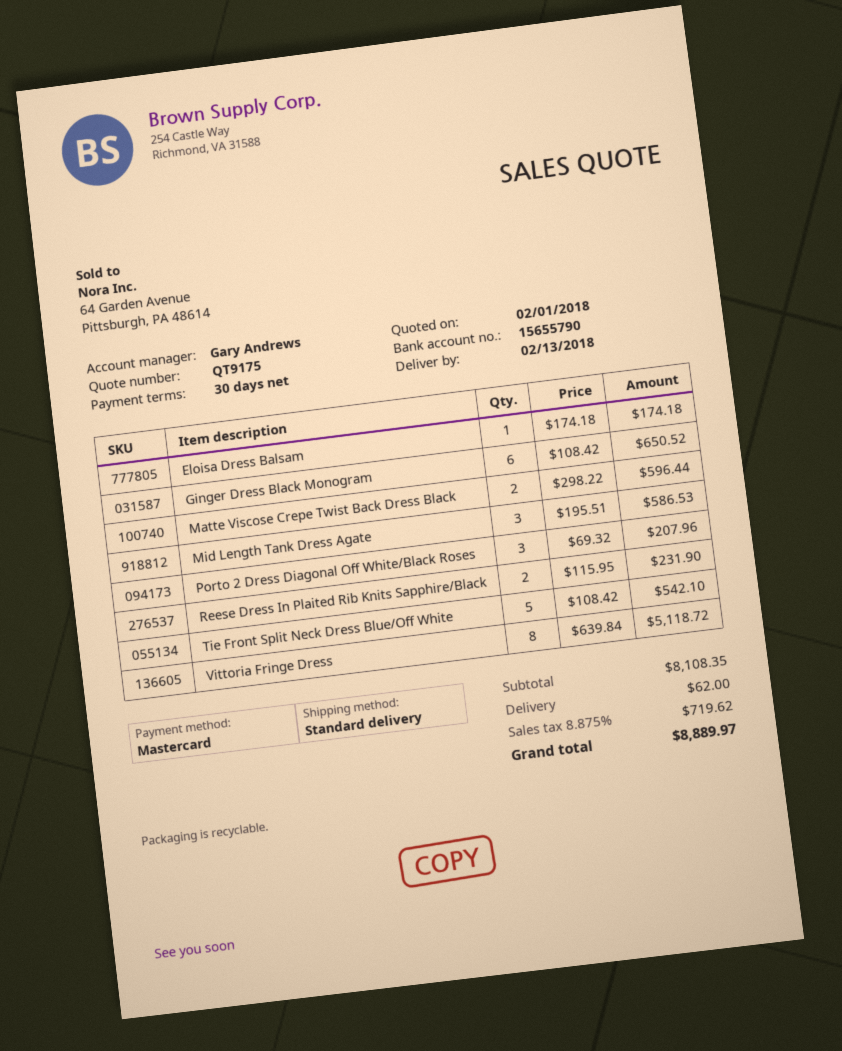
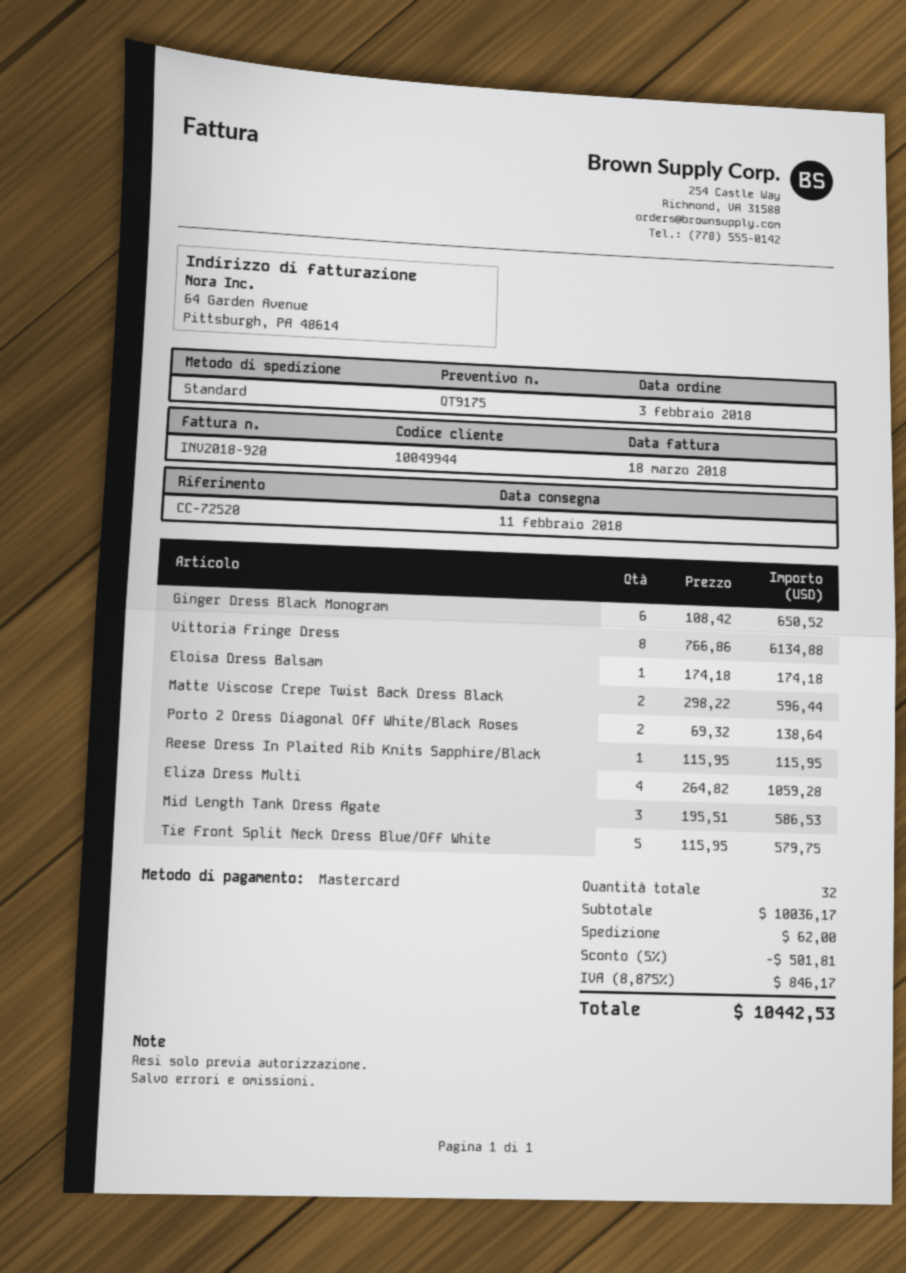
delivery date: 2018-02-13 -> 2018-02-11
Porto 2 Dress Diagonal Off White/Black Roses: 3 x 69.32 = 207.96 -> 2 x 69.32 = 138.64
Reese Dress In Plaited Rib Knits Sapphire/Black: 2 x 115.95 = 231.90 -> 1 x 115.95 = 115.95
Tie Front Split Neck Dress Blue/Off White: 5 x 108.42 = 542.10 -> 5 x 115.95 = 579.75
Vittoria Fringe Dress: 8 x 639.84 = 5118.72 -> 8 x 766.86 = 6134.88
Eliza Dress Multi: none -> 4 x 264.82 = 1059.28
subtotal: 8108.35 -> 10036.17
discount: none -> 5% = 501.81
tax: 8.875% = 719.62 -> 8.875% = 846.17
total: 8889.97 -> 10442.53

